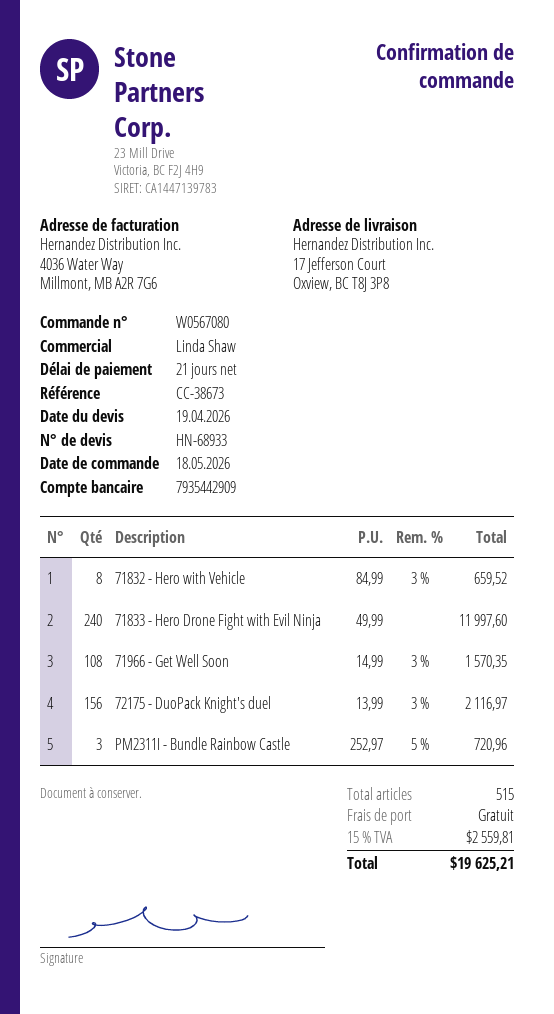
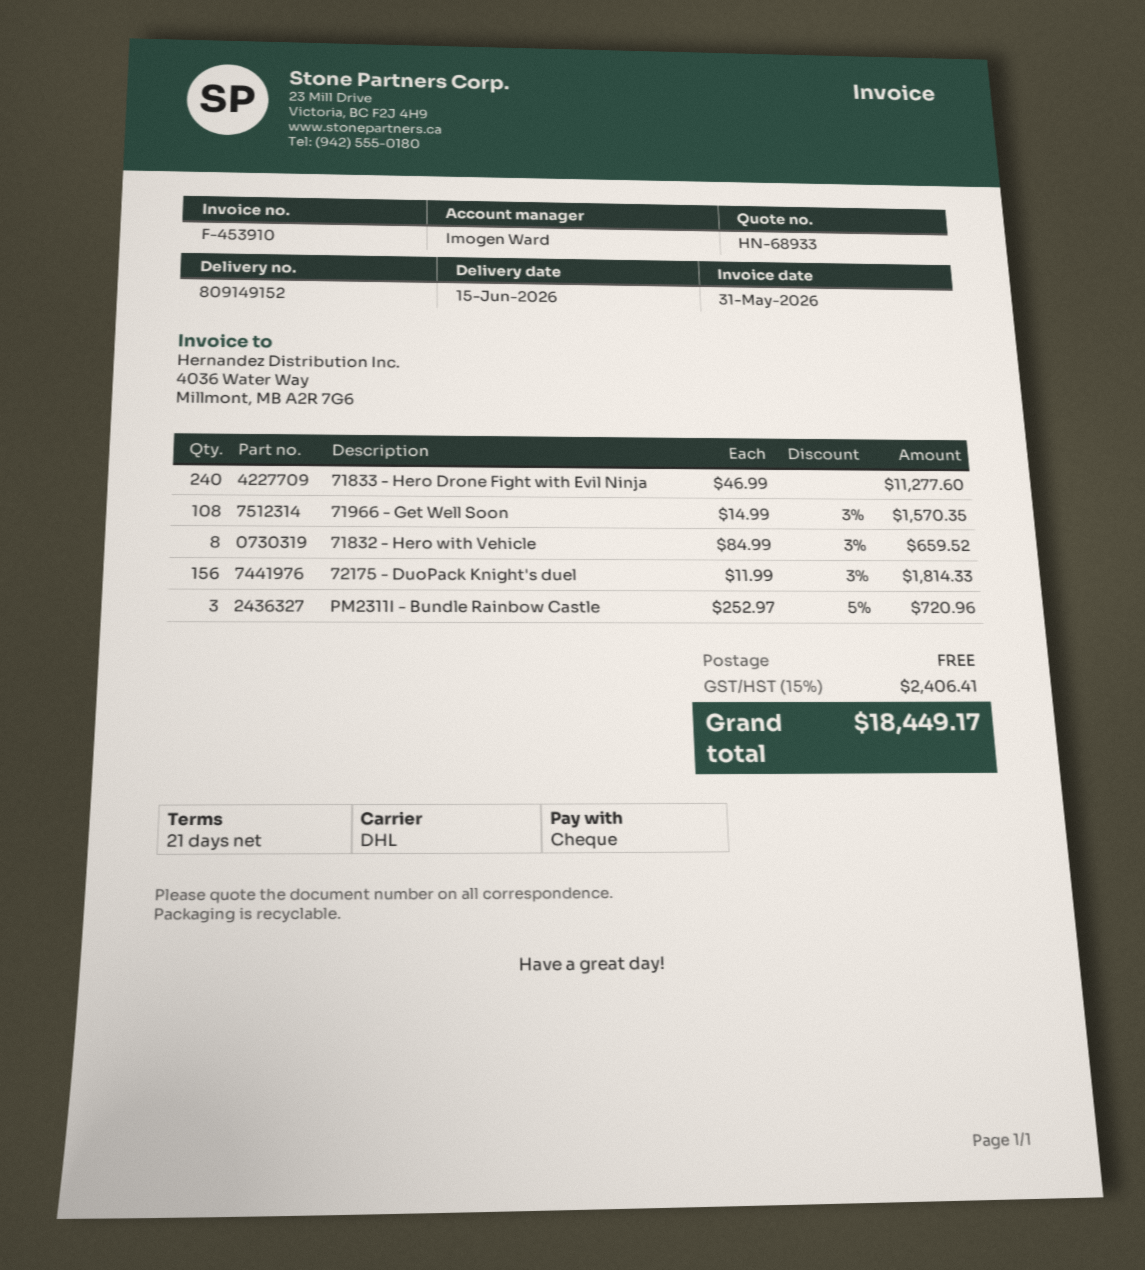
sales rep: Linda Shaw -> Imogen Ward
71833 - Hero Drone Fight with Evil Ninja: 240 x 49.99 = 11997.60 -> 240 x 46.99 = 11277.60
72175 - DuoPack Knight's duel: 156 x 13.99 - 3% = 2116.97 -> 156 x 11.99 - 3% = 1814.33
tax: 15% = 2559.81 -> 15% = 2406.41
total: 19625.21 -> 18449.17

